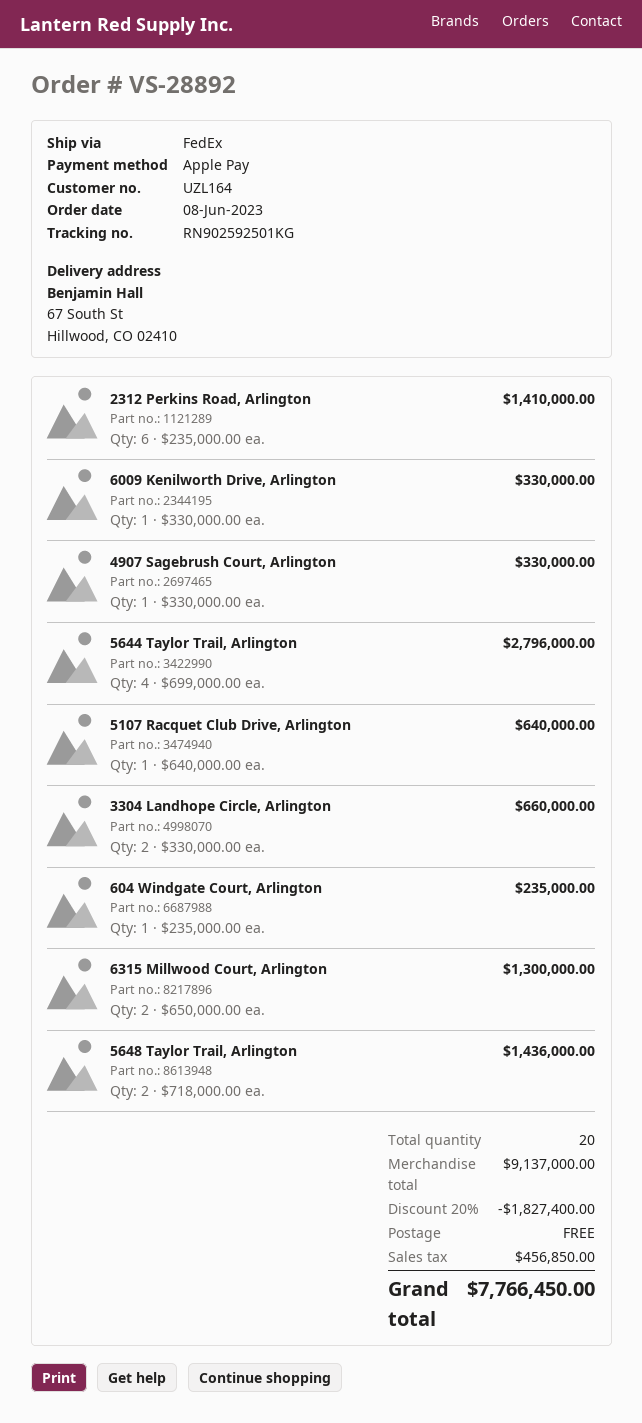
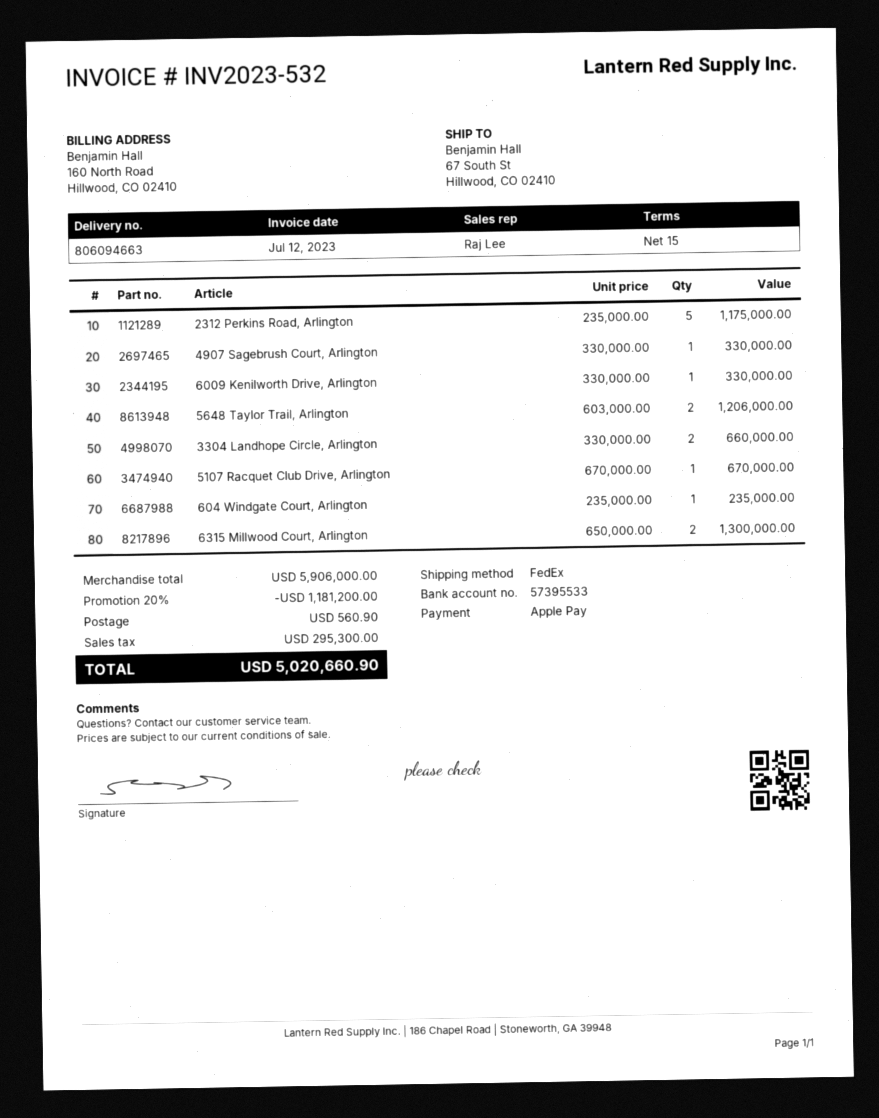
2312 Perkins Road, Arlington: 6 x 235000.00 = 1410000.00 -> 5 x 235000.00 = 1175000.00
5644 Taylor Trail, Arlington: 4 x 699000.00 = 2796000.00 -> none
5107 Racquet Club Drive, Arlington: 1 x 640000.00 = 640000.00 -> 1 x 670000.00 = 670000.00
5648 Taylor Trail, Arlington: 2 x 718000.00 = 1436000.00 -> 2 x 603000.00 = 1206000.00
subtotal: 9137000.00 -> 5906000.00
discount: 20% = 1827400.00 -> 20% = 1181200.00
shipping: 0.00 -> 560.90
tax: 456850.00 -> 295300.00
total: 7766450.00 -> 5020660.90

